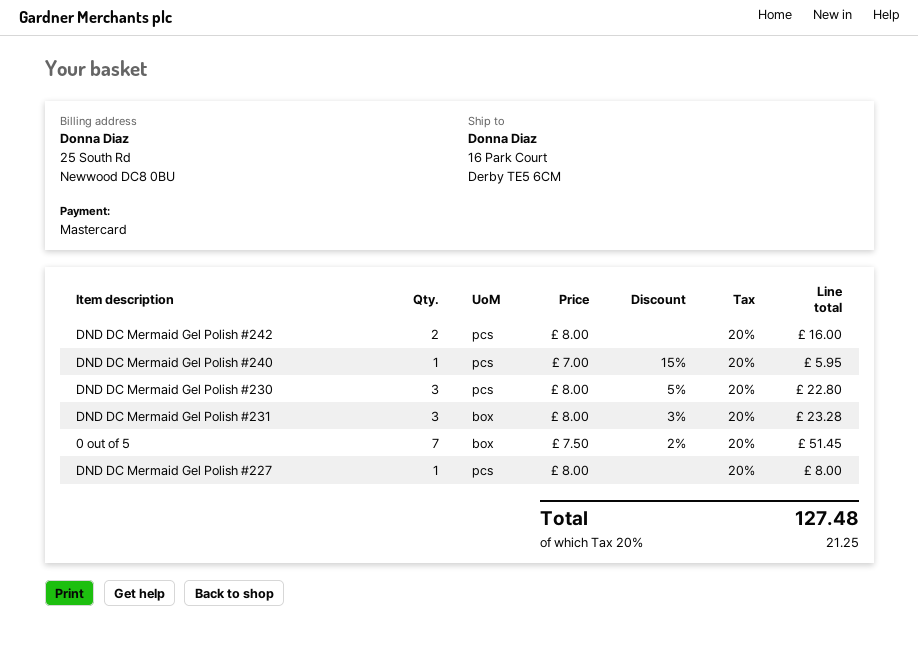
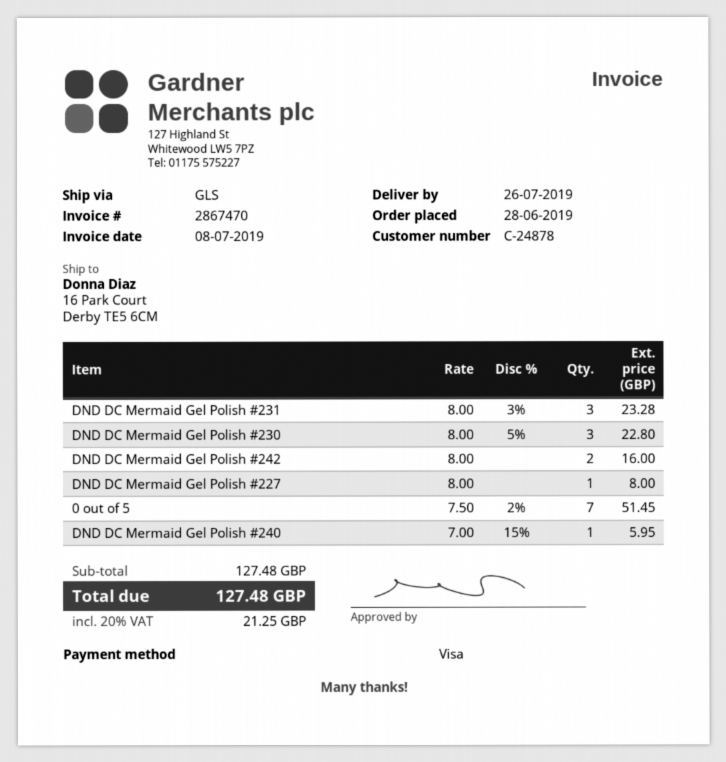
payment method: Mastercard -> Visa

